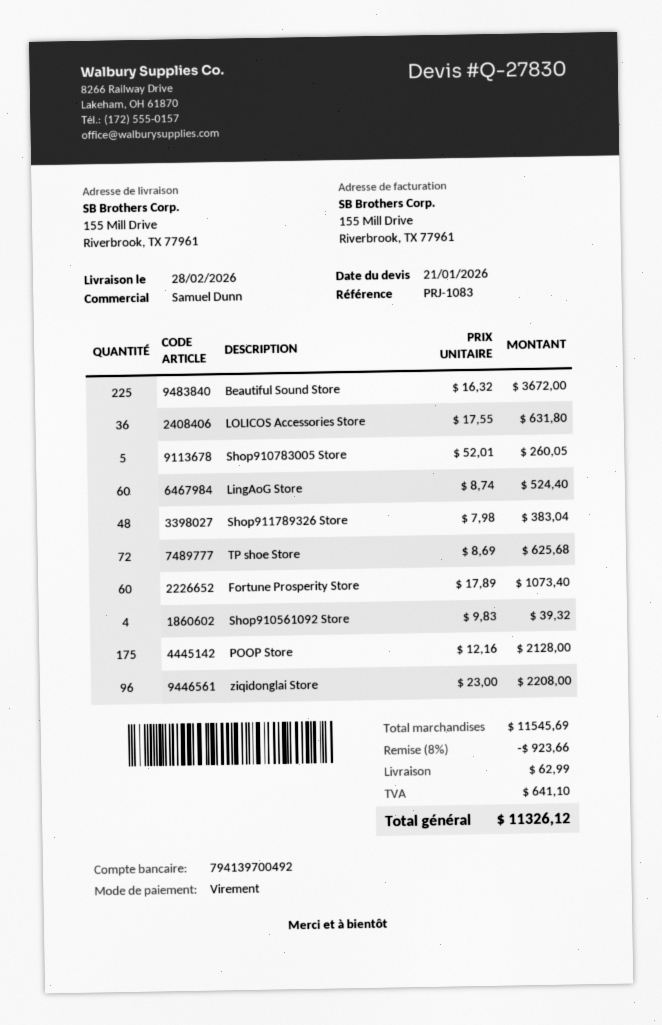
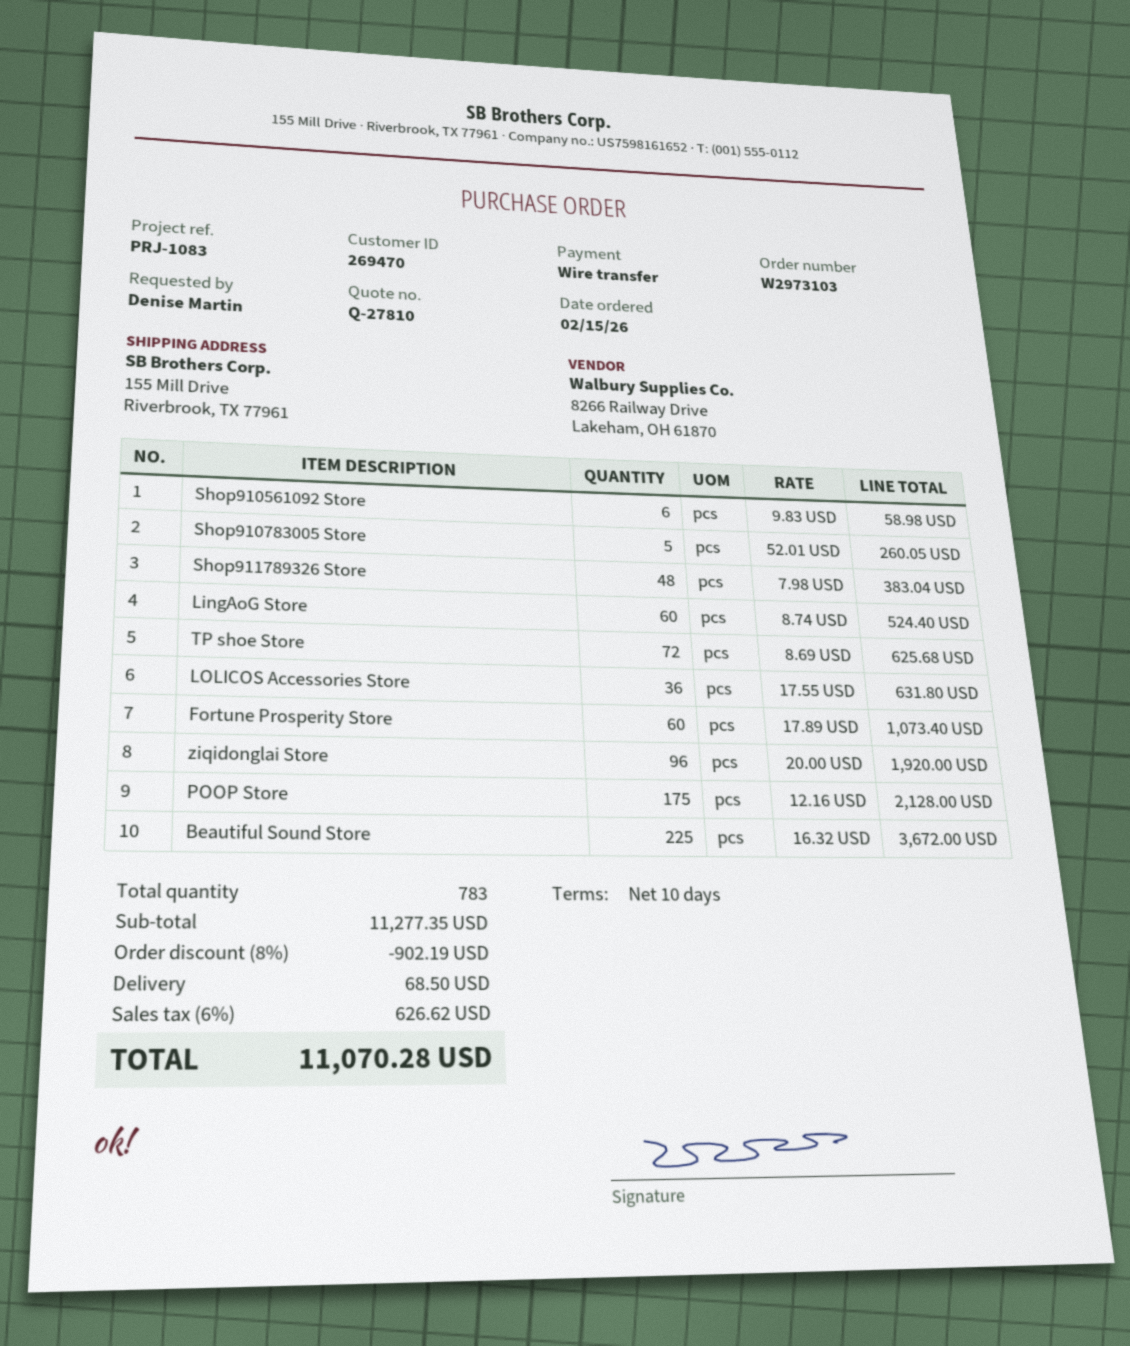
quote number: Q-27830 -> Q-27810
Shop910561092 Store: 4 x 9.83 = 39.32 -> 6 x 9.83 = 58.98
ziqidonglai Store: 96 x 23.00 = 2208.00 -> 96 x 20.00 = 1920.00
subtotal: 11545.69 -> 11277.35
discount: 8% = 923.66 -> 8% = 902.19
shipping: 62.99 -> 68.50
tax: 641.10 -> 626.62
total: 11326.12 -> 11070.28

